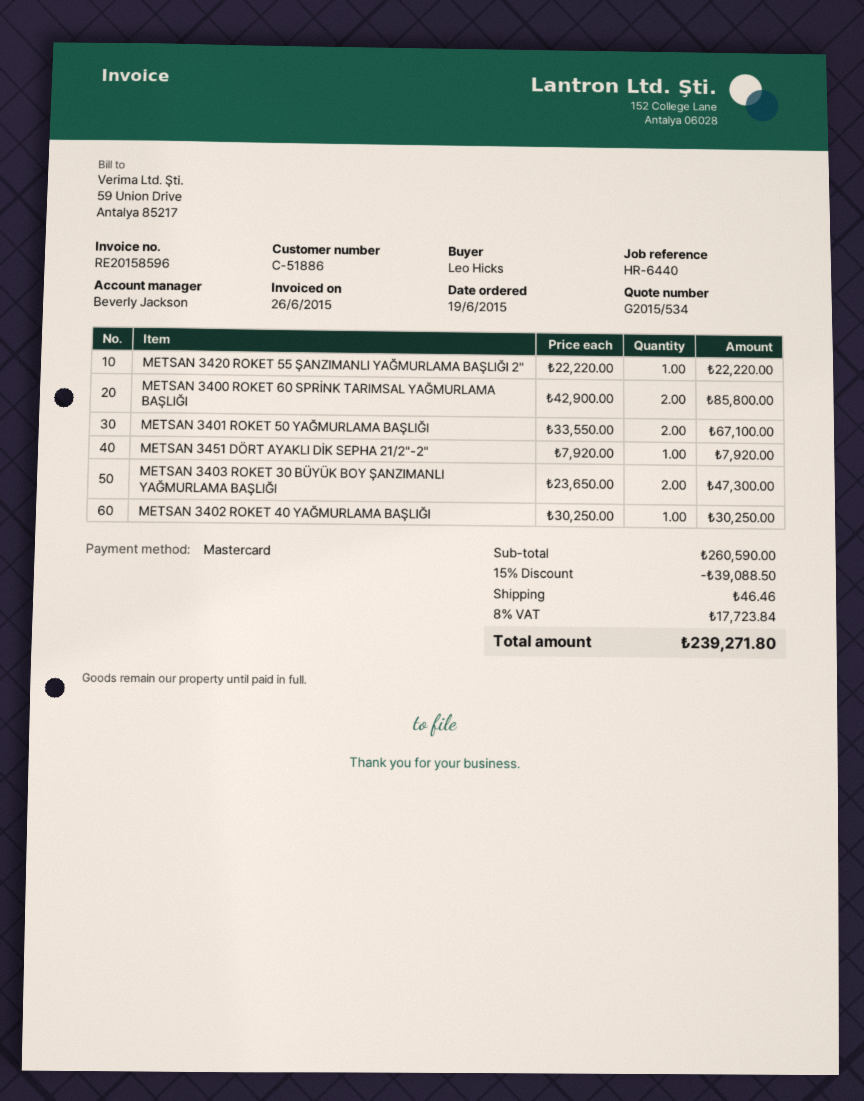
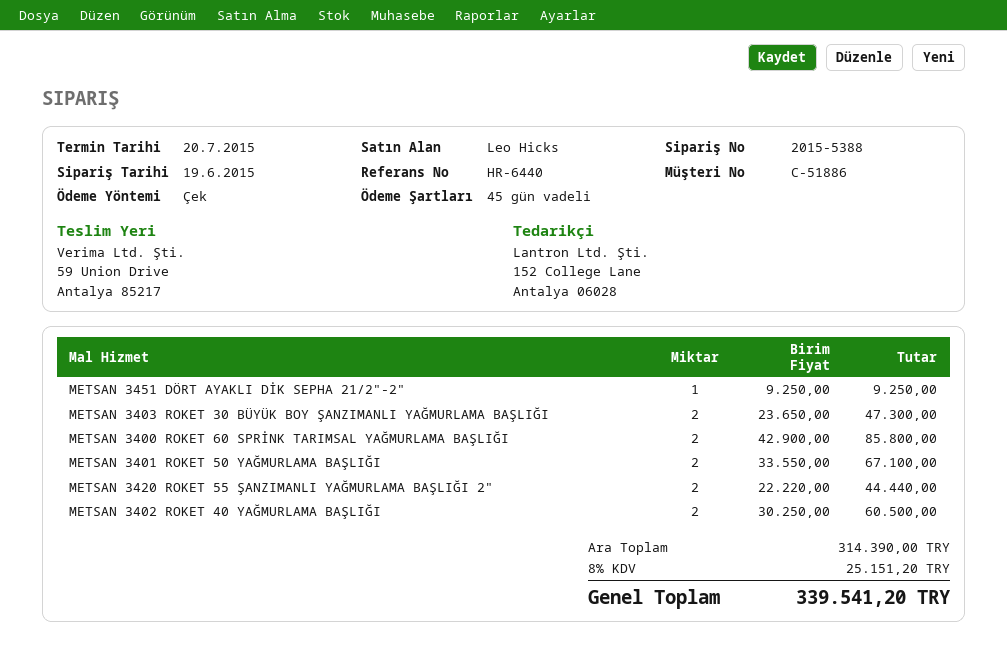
payment method: Mastercard -> cheque
METSAN 3420 ROKET 55 ŞANZIMANLI YAĞMURLAMA BAŞLIĞI 2": 1 x 22220.00 = 22220.00 -> 2 x 22220.00 = 44440.00
METSAN 3451 DÖRT AYAKLI DİK SEPHA 21/2"-2": 1 x 7920.00 = 7920.00 -> 1 x 9250.00 = 9250.00
METSAN 3402 ROKET 40 YAĞMURLAMA BAŞLIĞI: 1 x 30250.00 = 30250.00 -> 2 x 30250.00 = 60500.00
subtotal: 260590.00 -> 314390.00
discount: 15% = 39088.50 -> none
shipping: 46.46 -> none
tax: 8% = 17723.84 -> 8% = 25151.20
total: 239271.80 -> 339541.20

